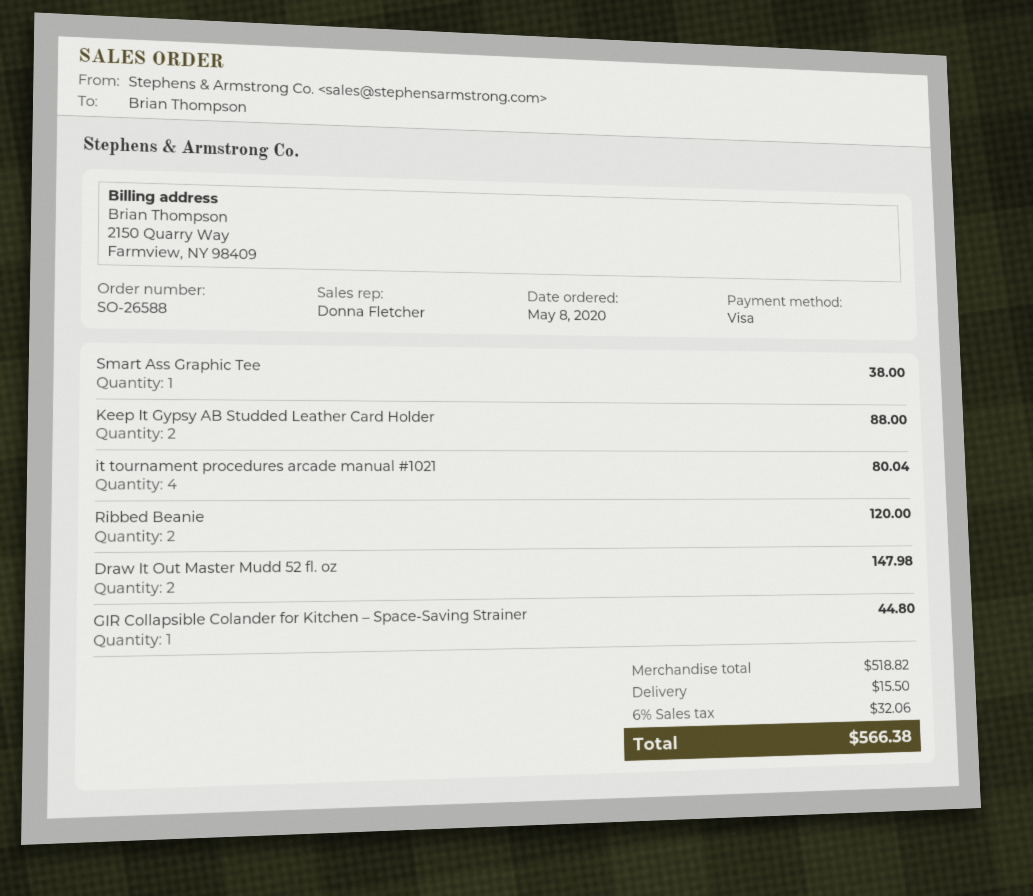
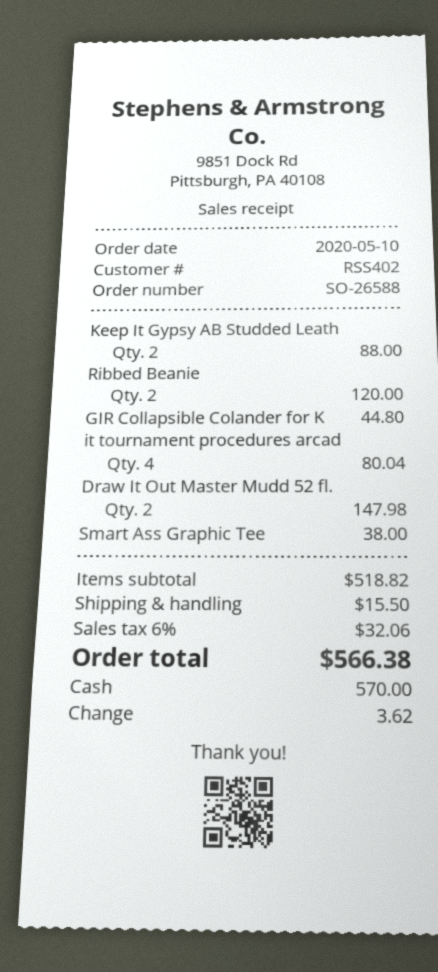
order date: 2020-05-08 -> 2020-05-10
payment method: Visa -> cash

